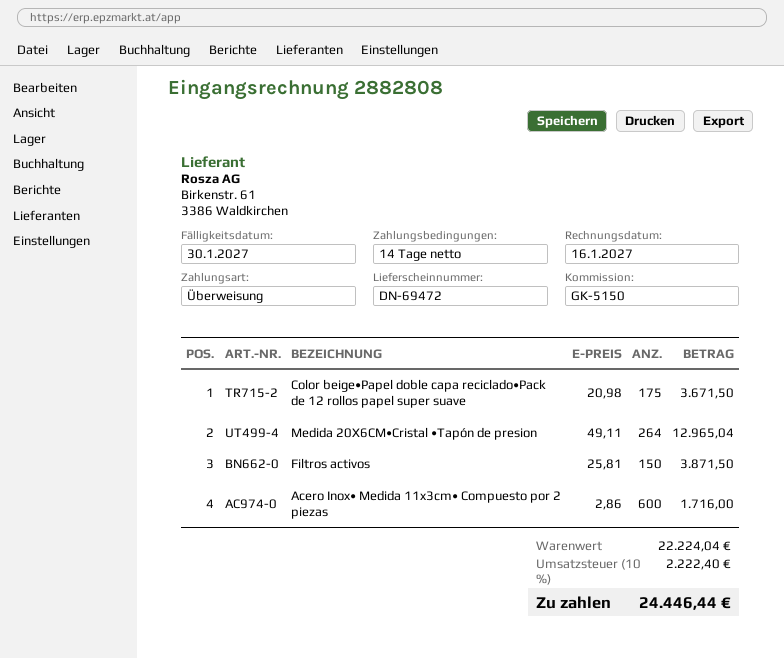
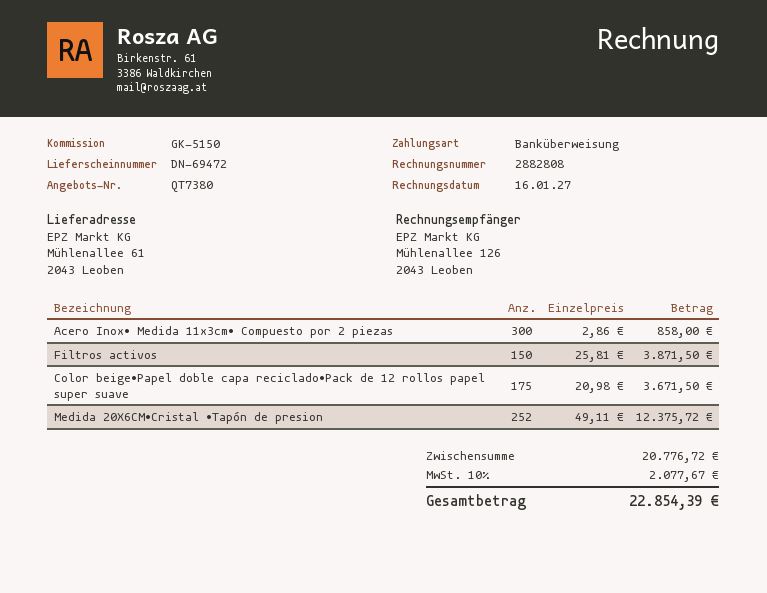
Medida 20X6CM•Cristal •Tapón de presion: 264 x 49.11 = 12965.04 -> 252 x 49.11 = 12375.72
Acero Inox• Medida 11x3cm• Compuesto por 2 piezas: 600 x 2.86 = 1716.00 -> 300 x 2.86 = 858.00
subtotal: 22224.04 -> 20776.72
tax: 10% = 2222.40 -> 10% = 2077.67
total: 24446.44 -> 22854.39

